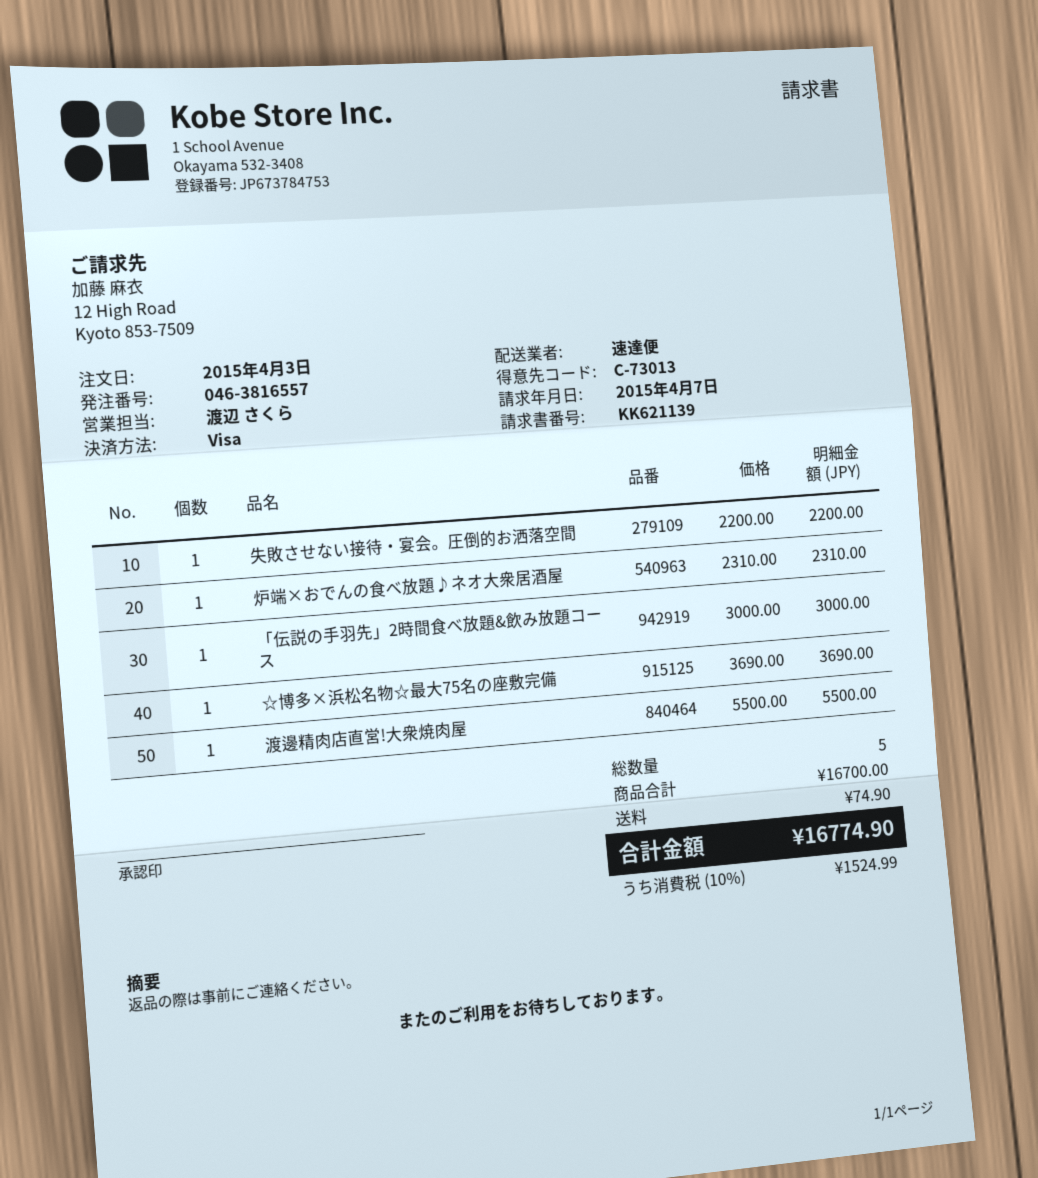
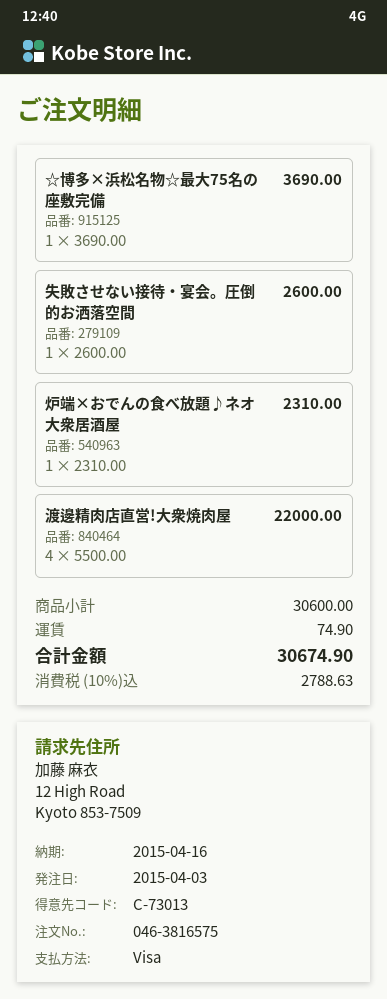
order number: 046-3816557 -> 046-3816575
失敗させない接待・宴会。圧倒的お洒落空間: 1 x 2200.00 = 2200.00 -> 1 x 2600.00 = 2600.00
「伝説の手羽先」2時間食べ放題&飲み放題コース: 1 x 3000.00 = 3000.00 -> none
渡邊精肉店直営!大衆焼肉屋: 1 x 5500.00 = 5500.00 -> 4 x 5500.00 = 22000.00
subtotal: 16700.00 -> 30600.00
tax: 10% = 1524.99 -> 10% = 2788.63
total: 16774.90 -> 30674.90

